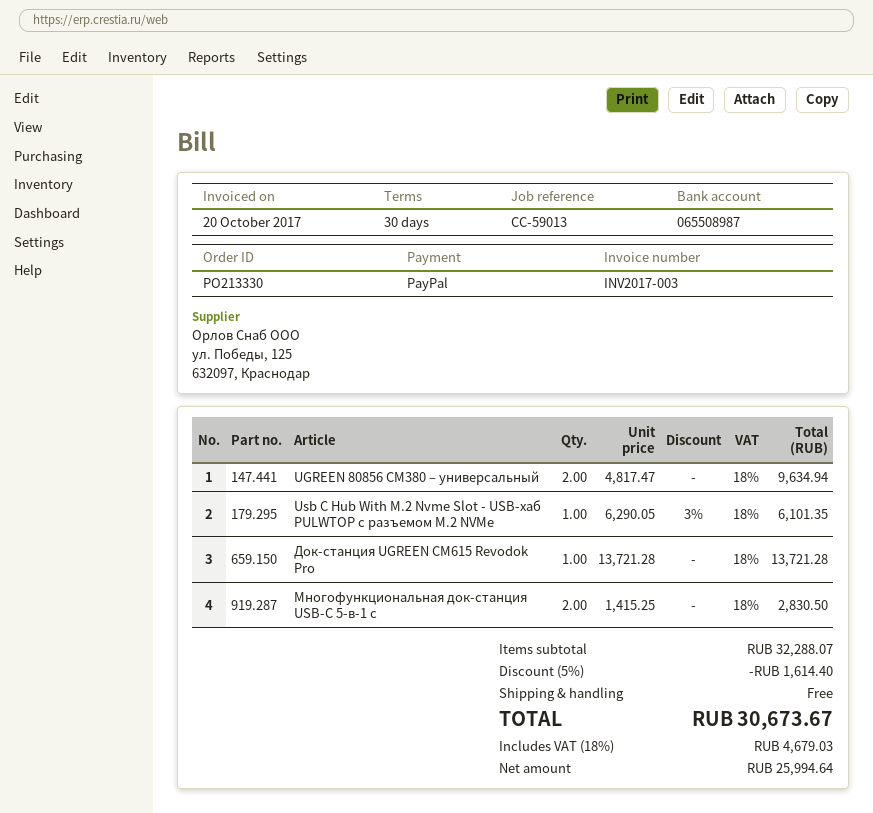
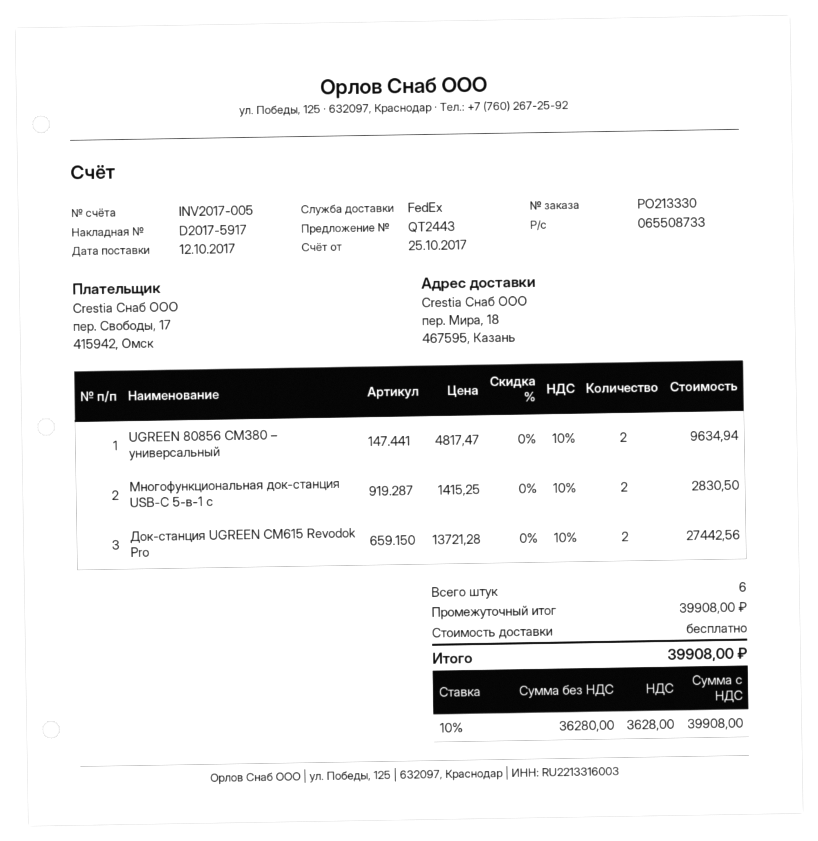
invoice number: INV2017-003 -> INV2017-005
invoice date: 2017-10-20 -> 2017-10-25
bank account: 065508987 -> 065508733
Usb C Hub With M.2 Nvme Slot - USB-хаб PULWTOP с разъемом M.2 NVMe: 1 x 6290.05 - 3% = 6101.35 -> none
Док-станция UGREEN CM615 Revodok Pro: 1 x 13721.28 = 13721.28 -> 2 x 13721.28 = 27442.56
subtotal: 32288.07 -> 39908.00
discount: 5% = 1614.40 -> none
net: 25994.64 -> 36280.00
tax: 18% = 4679.03 -> 10% = 3628.00
total: 30673.67 -> 39908.00

